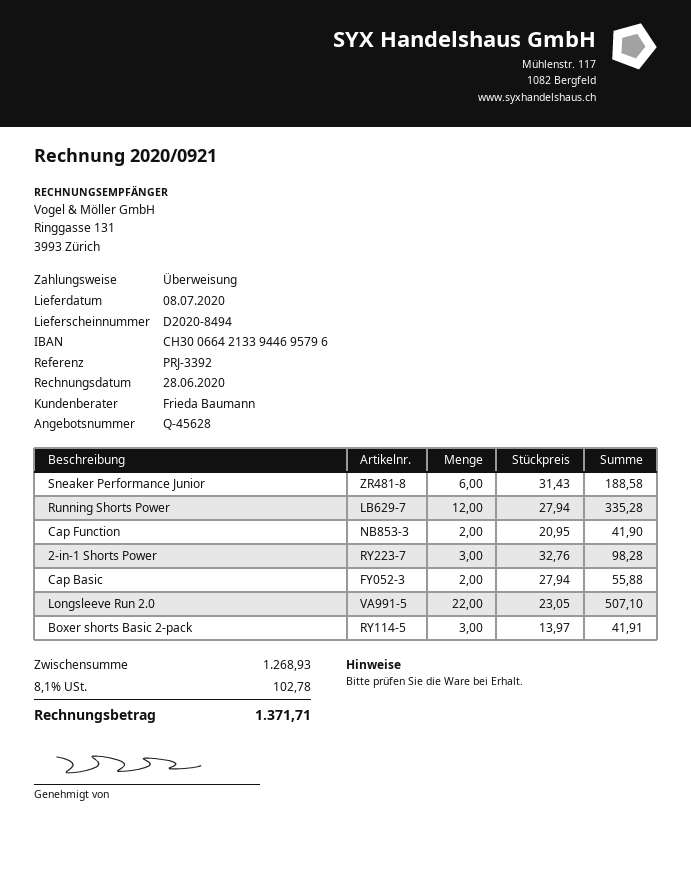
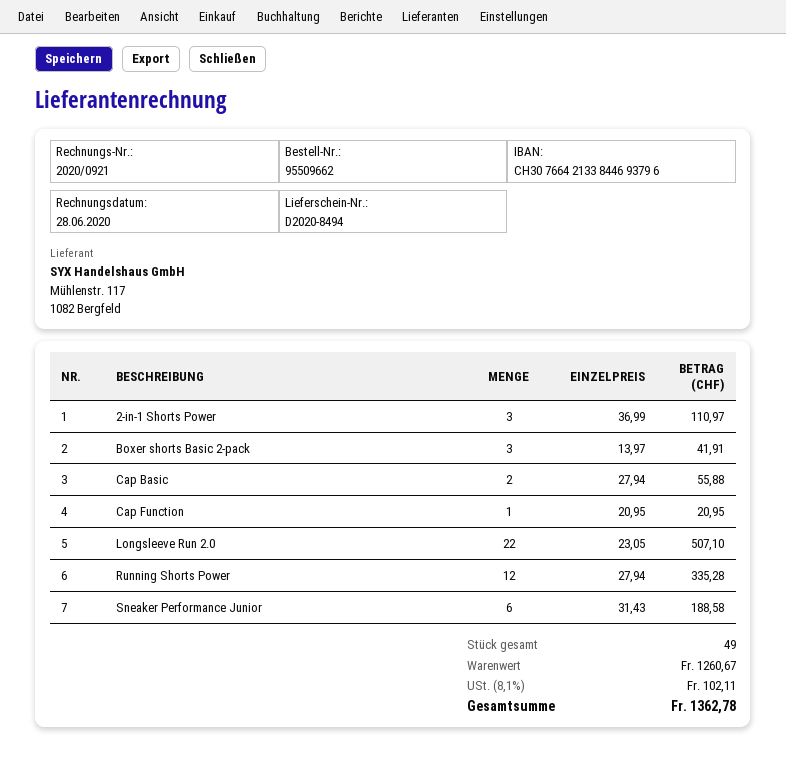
bank account: CH3006642133944695796 -> CH3076642133844693796
Cap Function: 2 x 20.95 = 41.90 -> 1 x 20.95 = 20.95
2-in-1 Shorts Power: 3 x 32.76 = 98.28 -> 3 x 36.99 = 110.97
subtotal: 1268.93 -> 1260.67
tax: 8.1% = 102.78 -> 8.1% = 102.11
total: 1371.71 -> 1362.78

